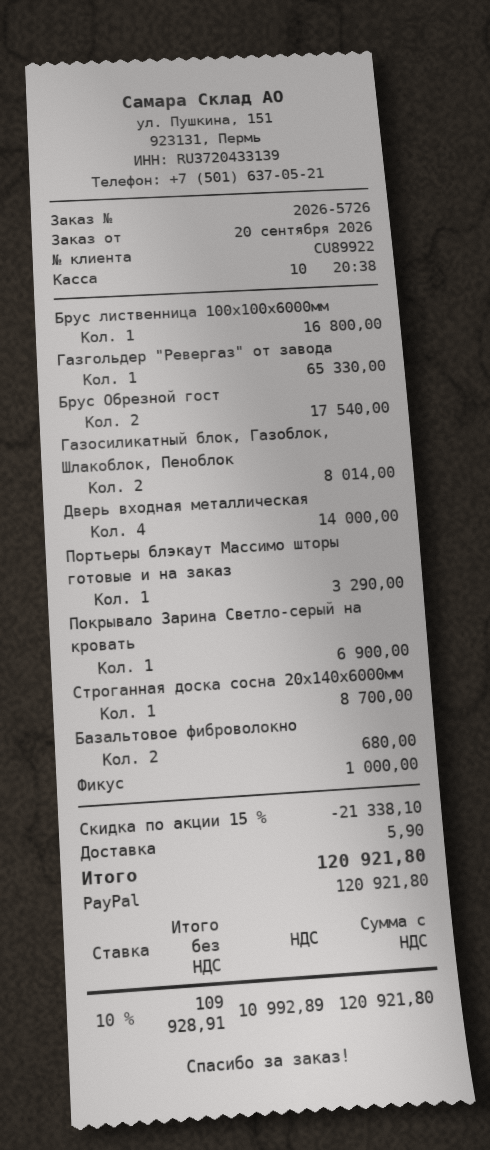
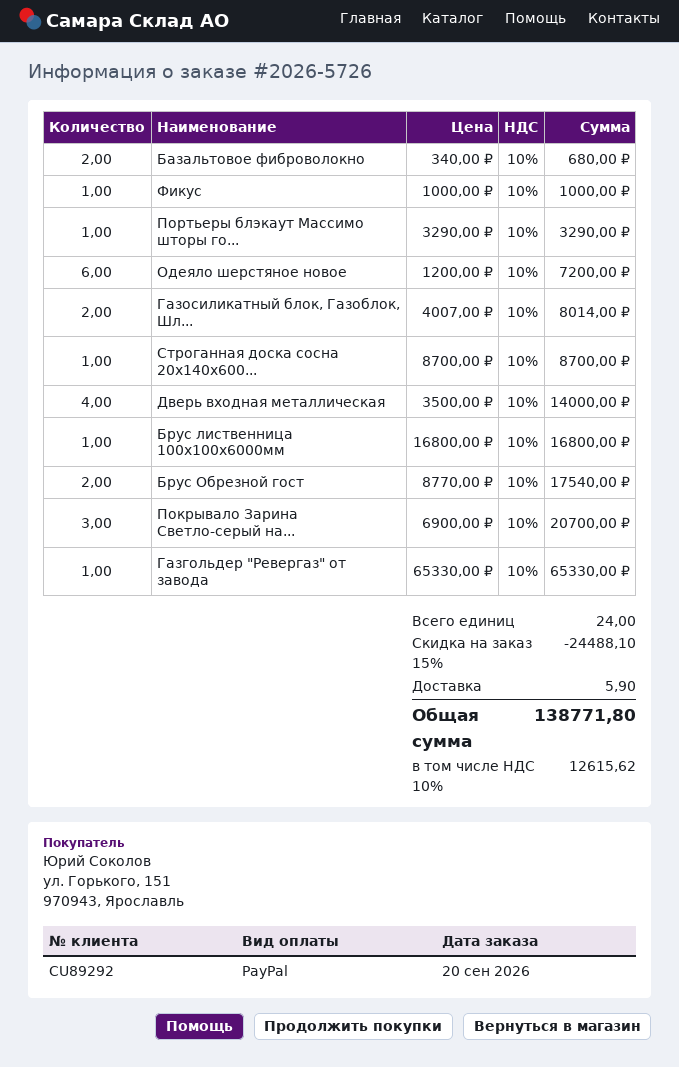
customer number: CU89922 -> CU89292
Покрывало Зарина Светло-серый на кровать: 1 for 6900.00 -> 3 for 20700.00
Одеяло шерстяное новое: none -> 6 for 7200.00
discount: 15% = 21338.10 -> 15% = 24488.10
tax: 10% = 10992.89 -> 10% = 12615.62
total: 120921.80 -> 138771.80

